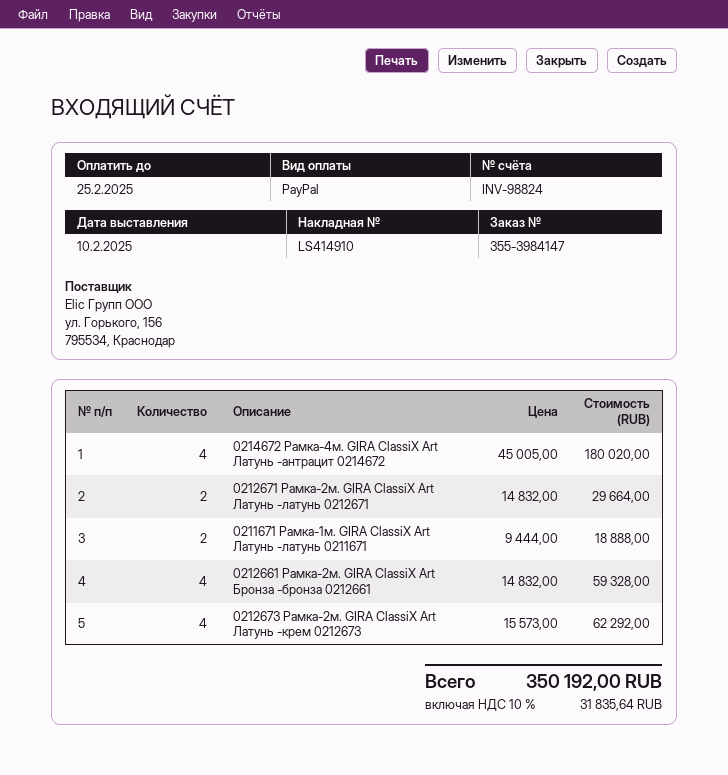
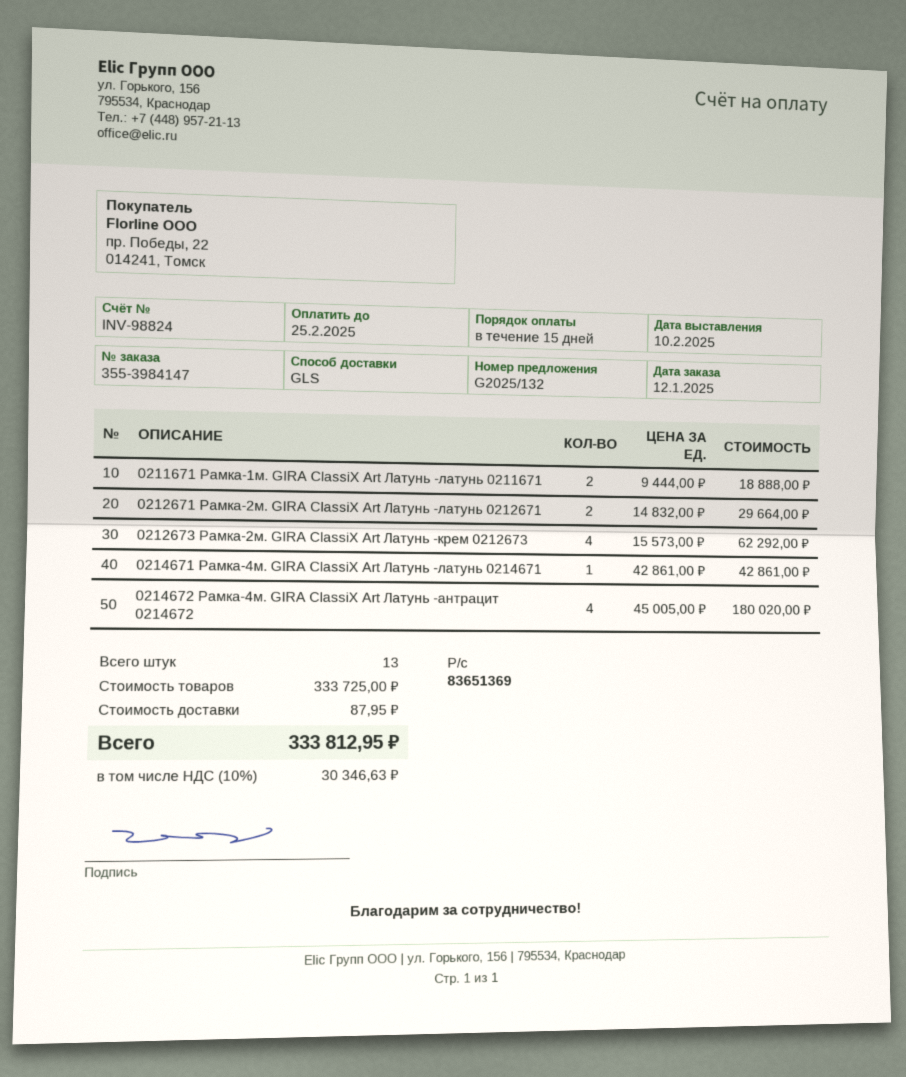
0212661 Рамка-2м. GIRA ClassiX Art Бронза -бронза 0212661: 4 x 14832.00 = 59328.00 -> none
0214671 Рамка-4м. GIRA ClassiX Art Латунь -латунь 0214671: none -> 1 x 42861.00 = 42861.00
shipping: none -> 87.95
tax: 10% = 31835.64 -> 10% = 30346.63
total: 350192.00 -> 333812.95

